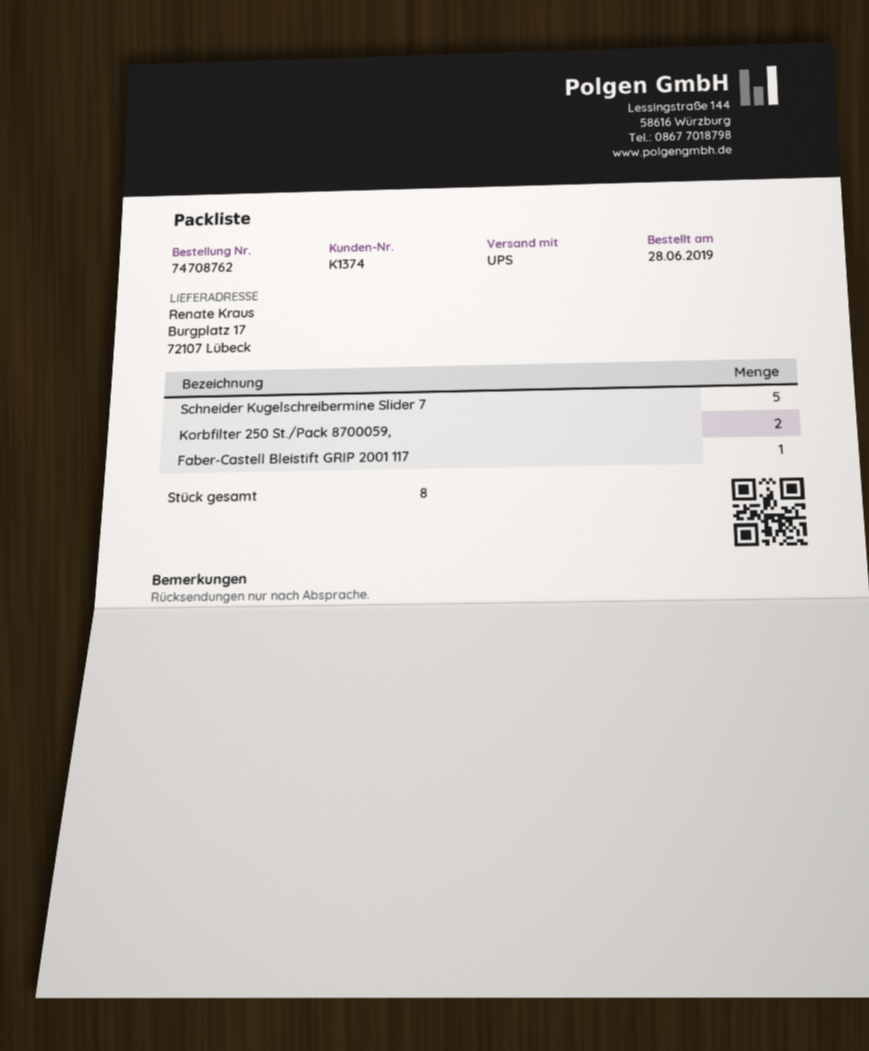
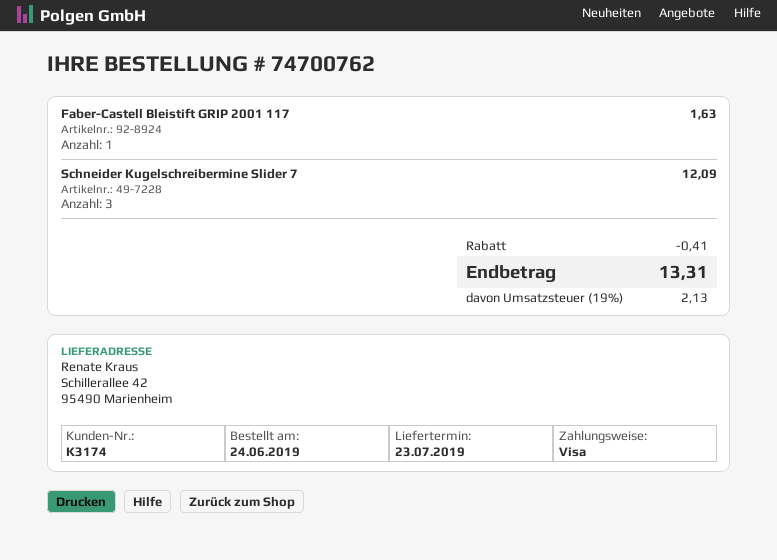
order number: 74708762 -> 74700762
order date: 2019-06-28 -> 2019-06-24
customer number: K1374 -> K3174
ship to: Burgplatz 17, 72107 Lübeck -> Schillerallee 42, 95490 Marienheim
Schneider Kugelschreibermine Slider 7: 5 -> 3
Korbfilter 250 St./Pack 8700059,: 2 -> none

